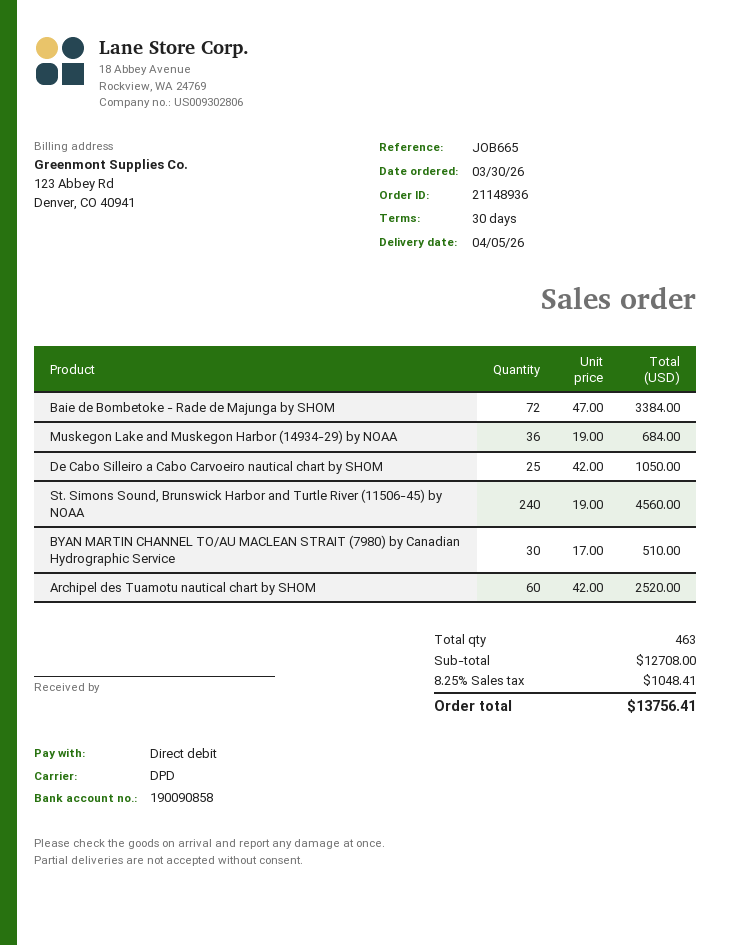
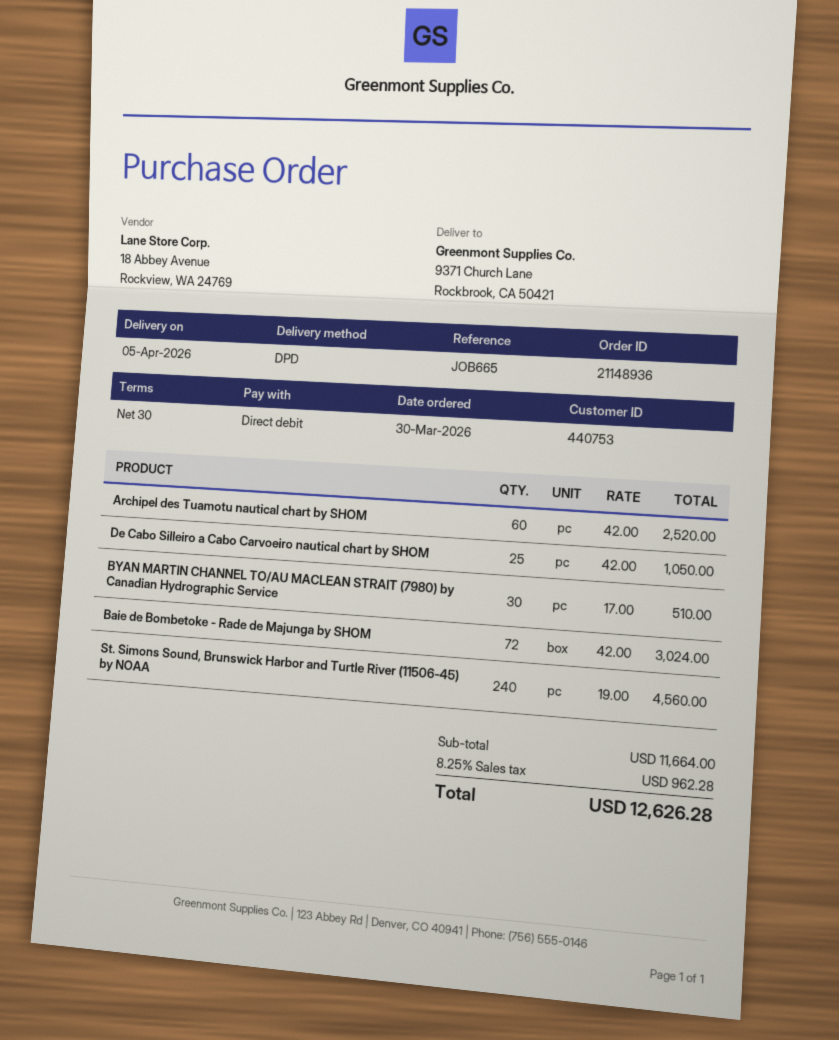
Baie de Bombetoke - Rade de Majunga by SHOM: 72 x 47.00 = 3384.00 -> 72 x 42.00 = 3024.00
Muskegon Lake and Muskegon Harbor (14934-29) by NOAA: 36 x 19.00 = 684.00 -> none
subtotal: 12708.00 -> 11664.00
tax: 8.25% = 1048.41 -> 8.25% = 962.28
total: 13756.41 -> 12626.28

